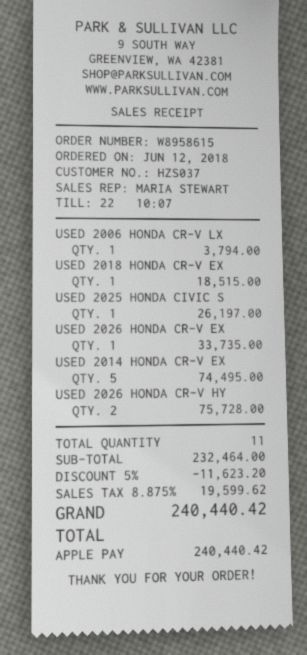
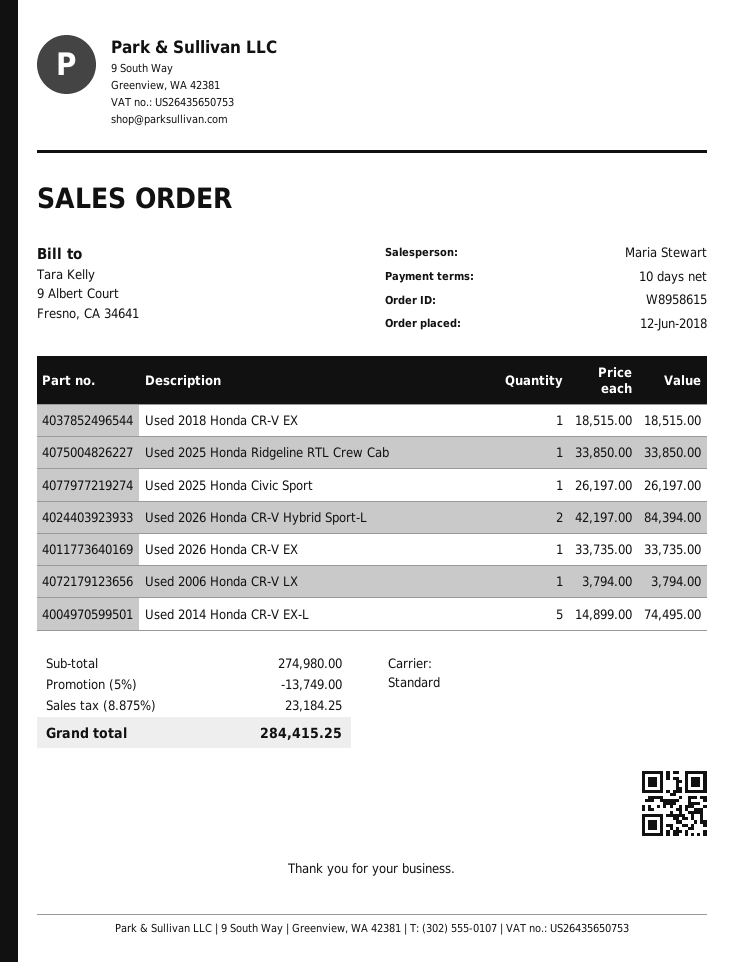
USED 2026 HONDA CR-V HY: 2 for 75728.00 -> 2 for 84394.00
Used 2025 Honda Ridgeline RTL Crew Cab: none -> 1 for 33850.00
subtotal: 232464.00 -> 274980.00
discount: 5% = 11623.20 -> 5% = 13749.00
tax: 8.875% = 19599.62 -> 8.875% = 23184.25
total: 240440.42 -> 284415.25

